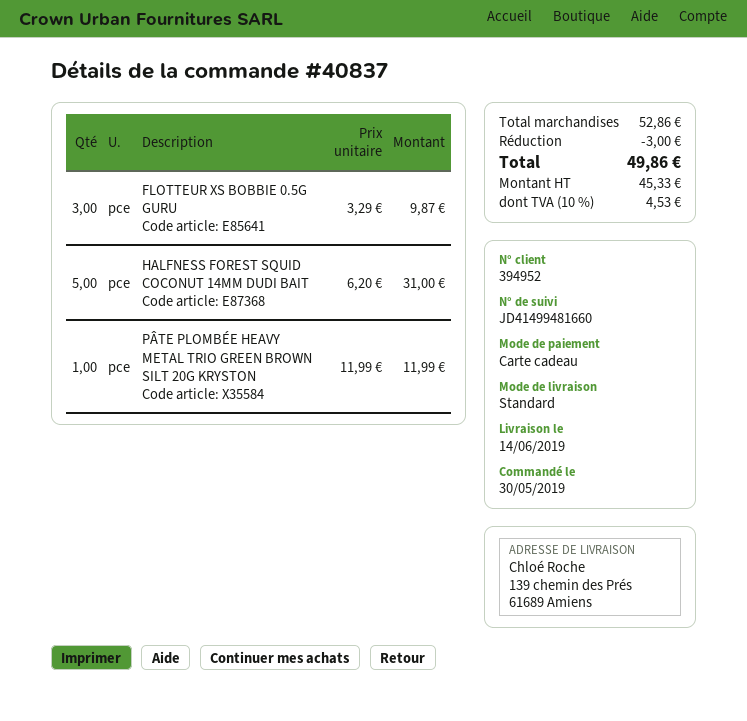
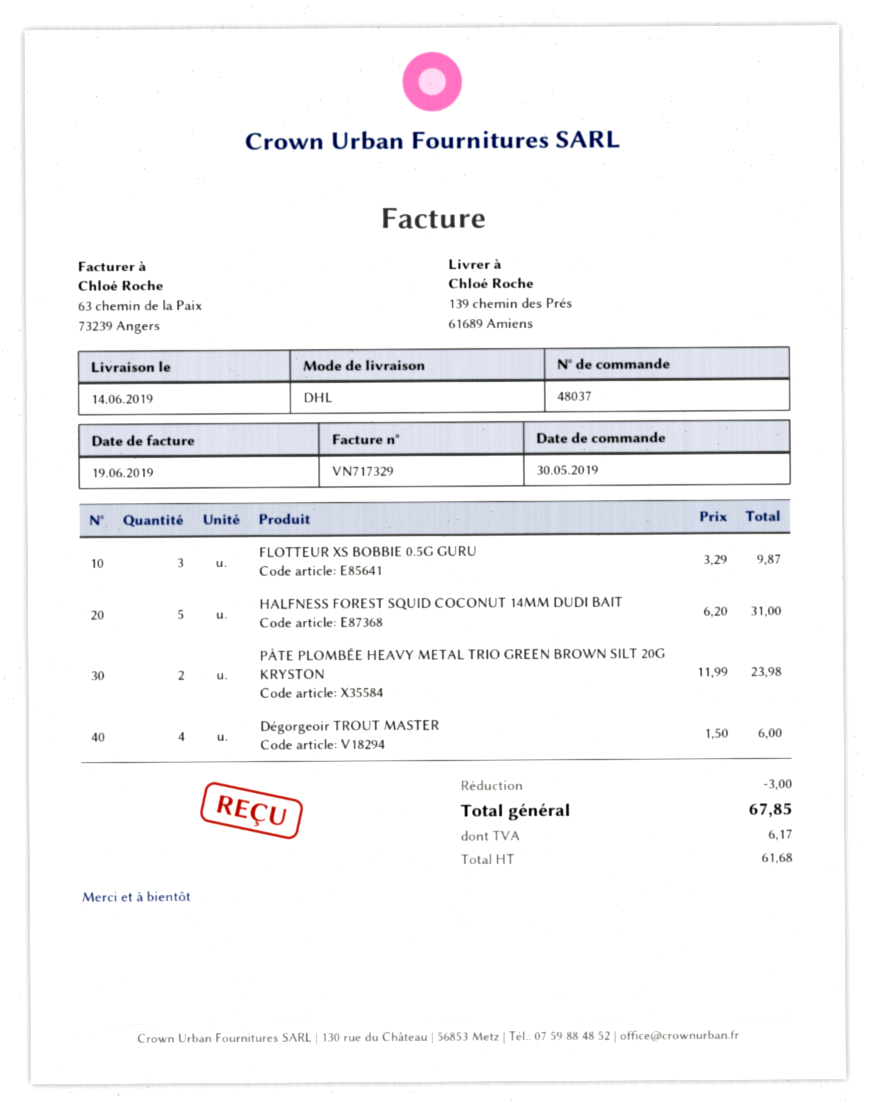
order number: 40837 -> 48037
shipping method: standard -> DHL
PÂTE PLOMBÉE HEAVY METAL TRIO GREEN BROWN SILT 20G KRYSTON: 1 x 11.99 = 11.99 -> 2 x 11.99 = 23.98
Dégorgeoir TROUT MASTER: none -> 4 x 1.50 = 6.00
net: 45.33 -> 61.68
tax: 4.53 -> 6.17
total: 49.86 -> 67.85

